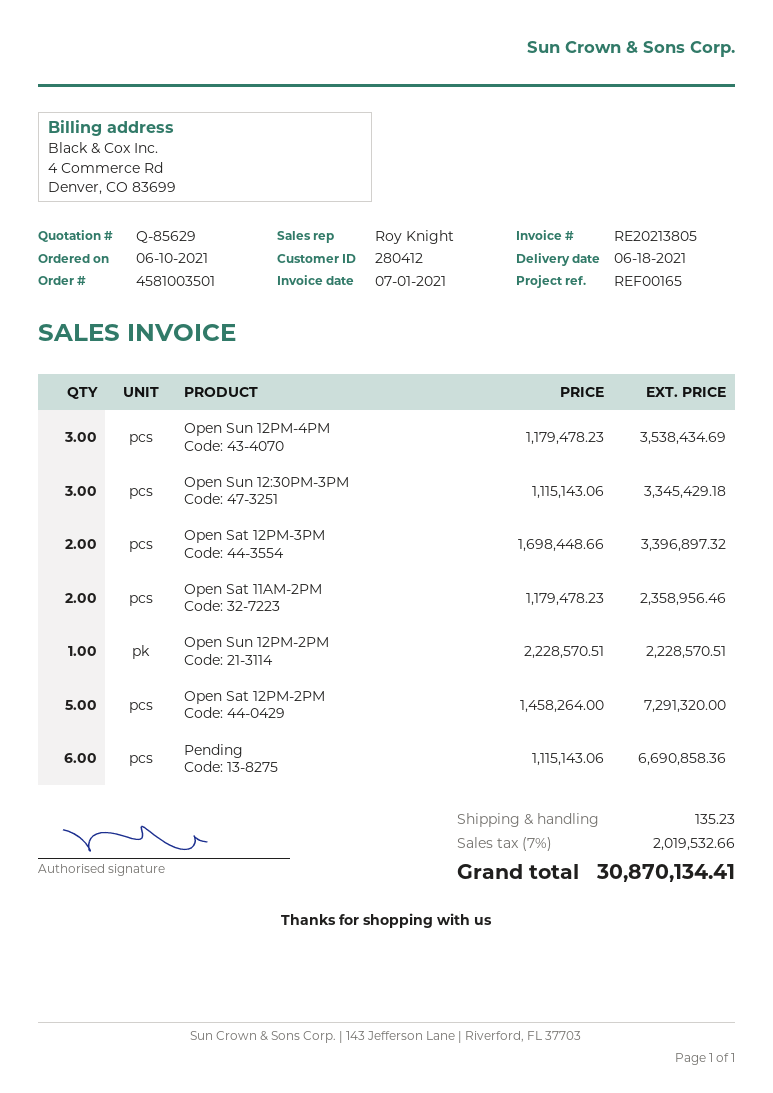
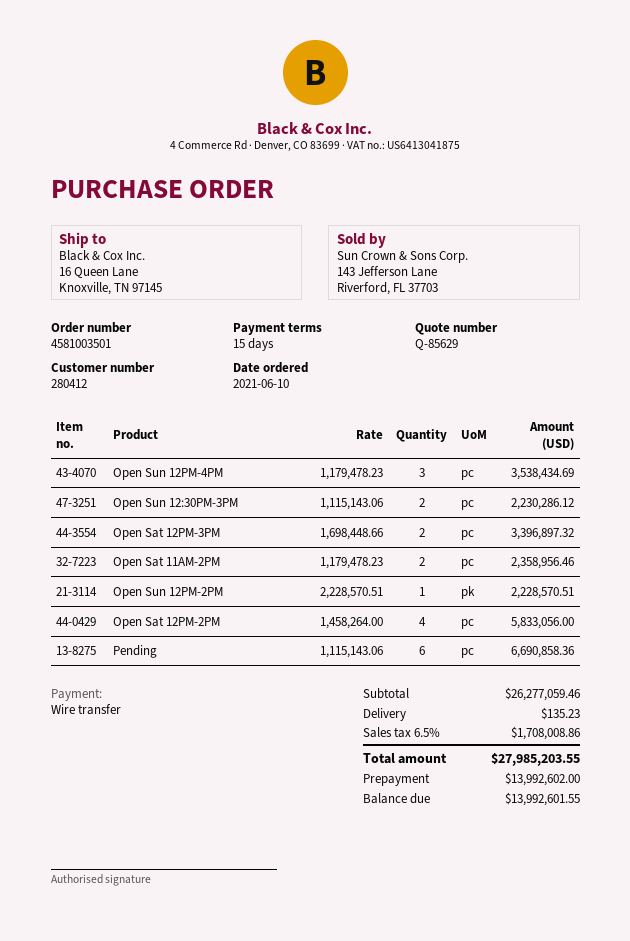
Open Sun 12:30PM-3PM: 3 x 1115143.06 = 3345429.18 -> 2 x 1115143.06 = 2230286.12
Open Sat 12PM-2PM: 5 x 1458264.00 = 7291320.00 -> 4 x 1458264.00 = 5833056.00
tax: 7% = 2019532.66 -> 6.5% = 1708008.86
total: 30870134.41 -> 27985203.55

